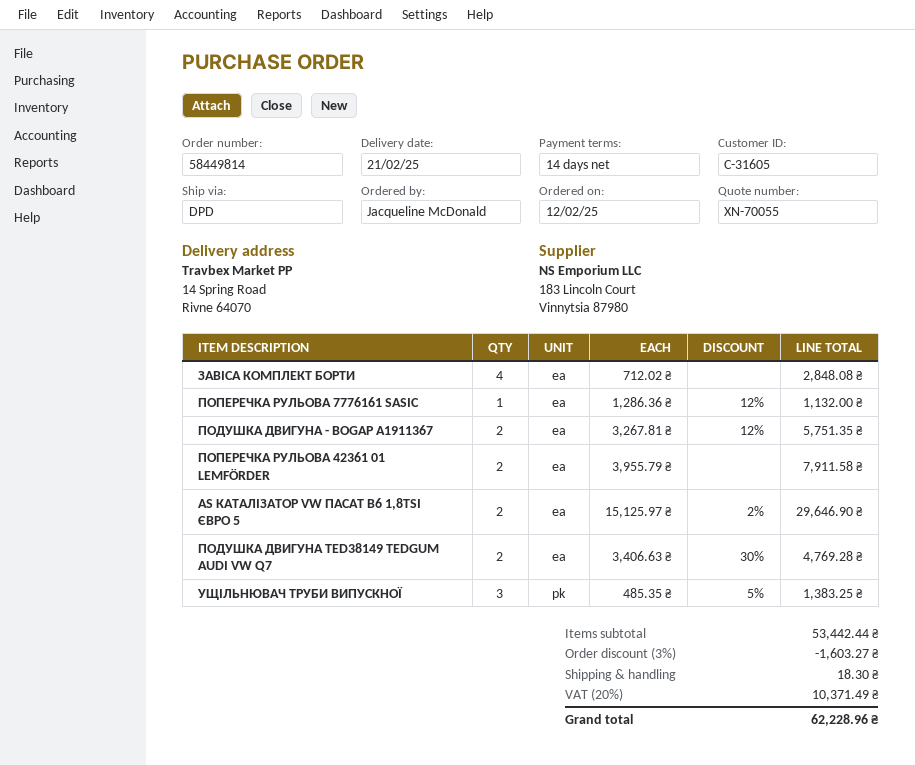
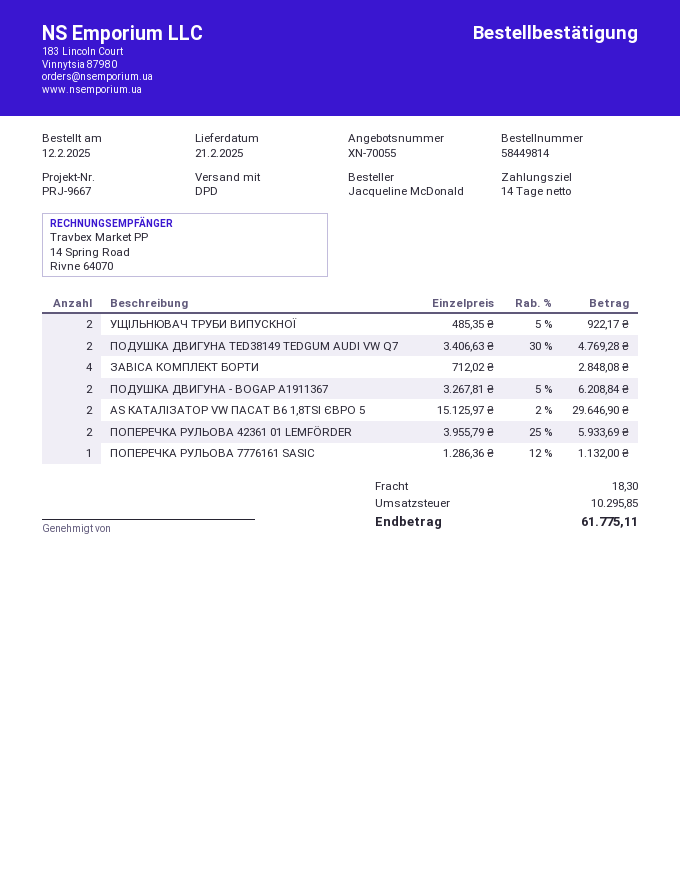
ПОДУШКА ДВИГУНА - BOGAP A1911367: 2 x 3267.81 - 12% = 5751.35 -> 2 x 3267.81 - 5% = 6208.84
ПОПЕРЕЧКА РУЛЬОВА 42361 01 LEMFÖRDER: 2 x 3955.79 = 7911.58 -> 2 x 3955.79 - 25% = 5933.69
УЩІЛЬНЮВАЧ ТРУБИ ВИПУСКНОЇ: 3 x 485.35 - 5% = 1383.25 -> 2 x 485.35 - 5% = 922.17
discount: 3% = 1603.27 -> none
tax: 10371.49 -> 10295.85
total: 62228.96 -> 61775.11

